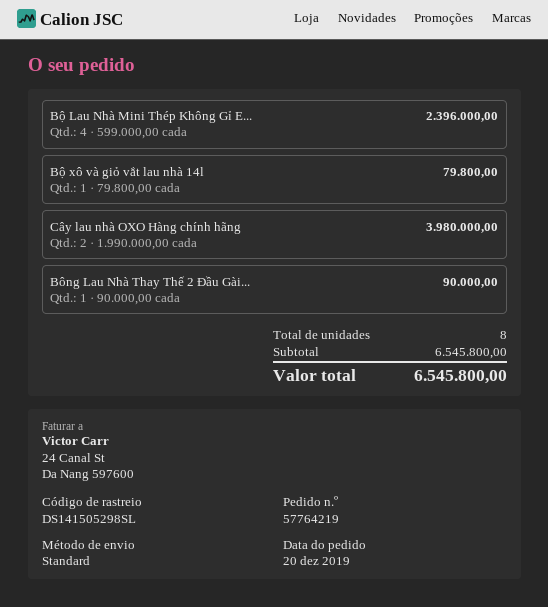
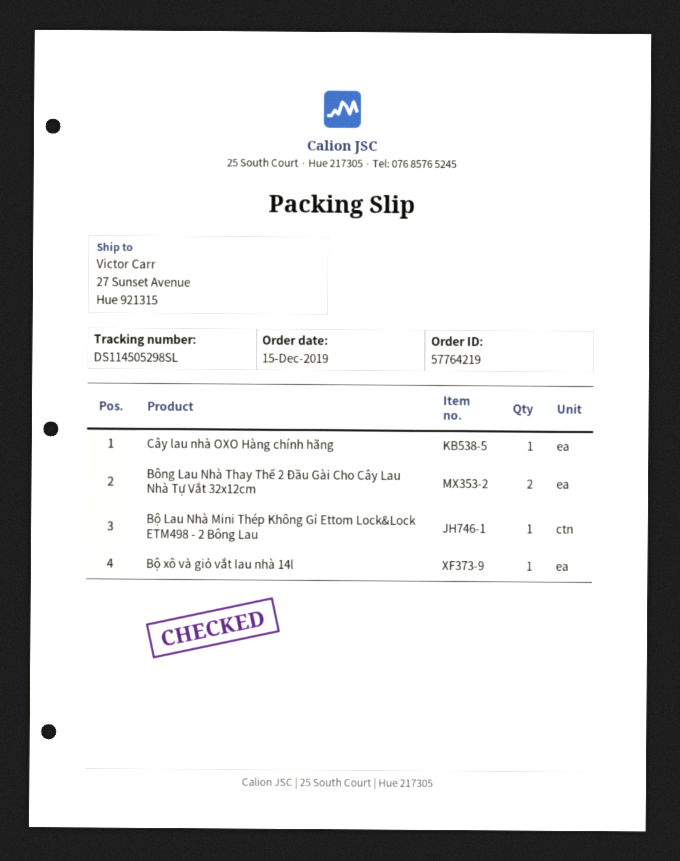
order date: 2019-12-20 -> 2019-12-15
tracking number: DS141505298SL -> DS114505298SL
Bộ Lau Nhà Mini Thép Không Gỉ E...: 4 -> 1
Cây lau nhà OXO Hàng chính hãng: 2 -> 1
Bông Lau Nhà Thay Thế 2 Đầu Gài...: 1 -> 2

